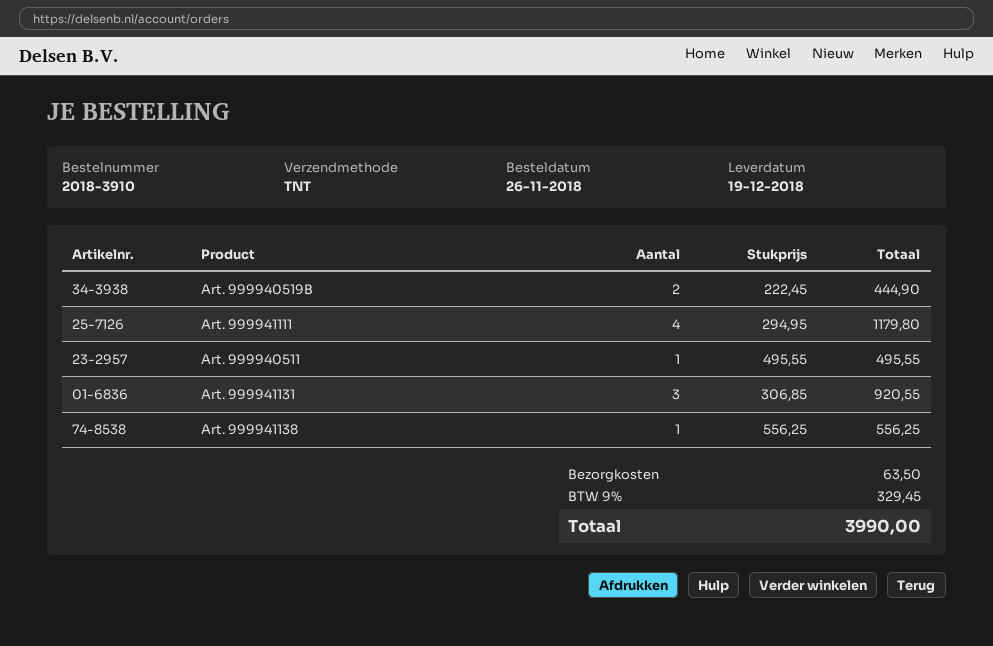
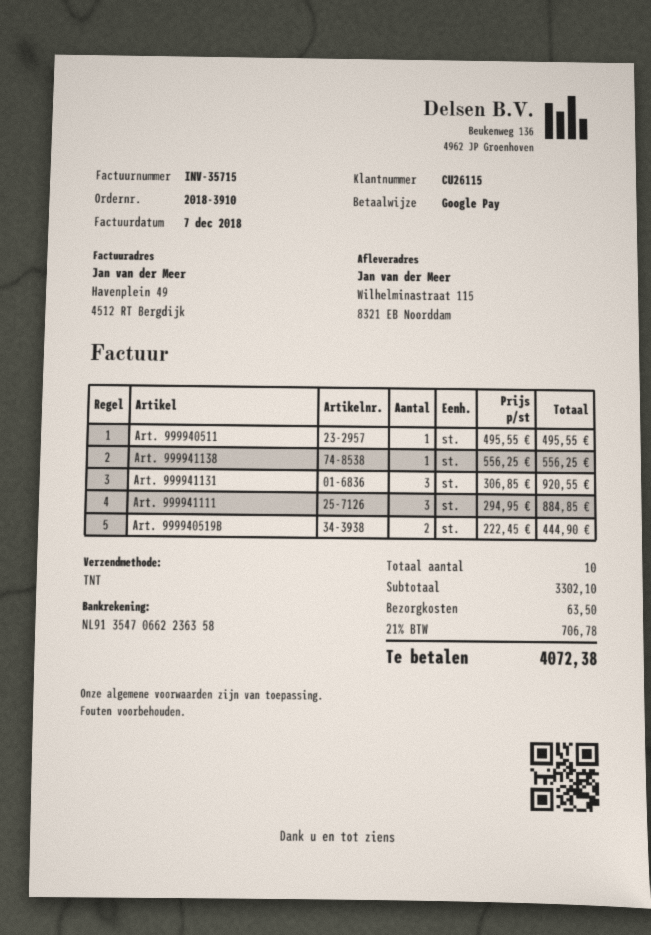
Art. 999941111: 4 x 294.95 = 1179.80 -> 3 x 294.95 = 884.85
tax: 9% = 329.45 -> 21% = 706.78
total: 3990.00 -> 4072.38

